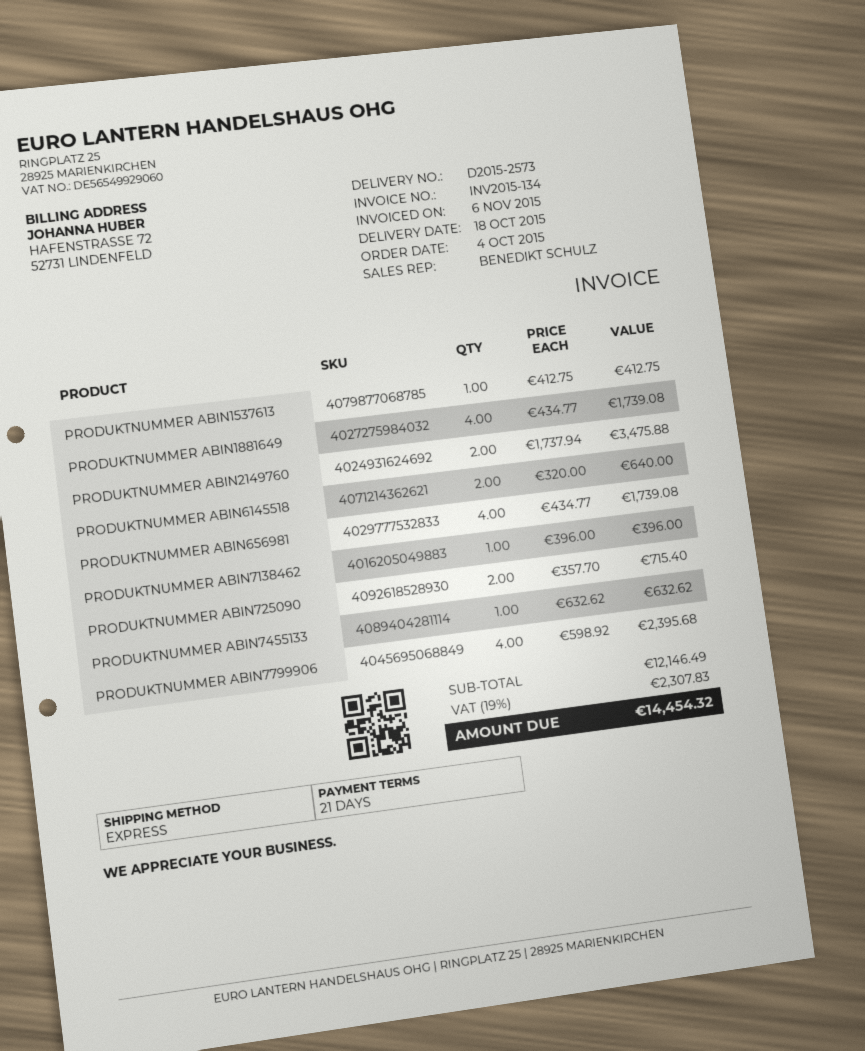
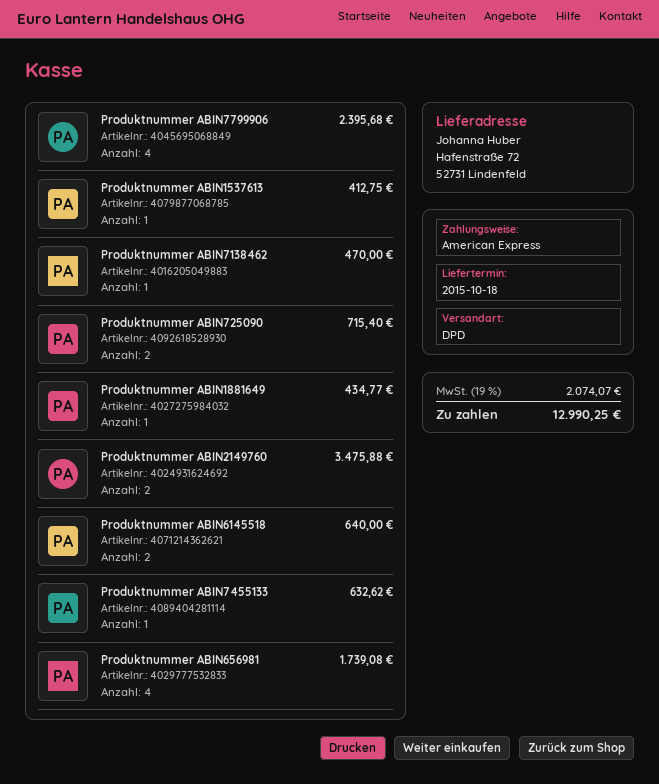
shipping method: express -> DPD
PRODUKTNUMMER ABIN1881649: 4 for 1739.08 -> 1 for 434.77
PRODUKTNUMMER ABIN7138462: 1 for 396.00 -> 1 for 470.00
tax: 19% = 2307.83 -> 19% = 2074.07
total: 14454.32 -> 12990.25

